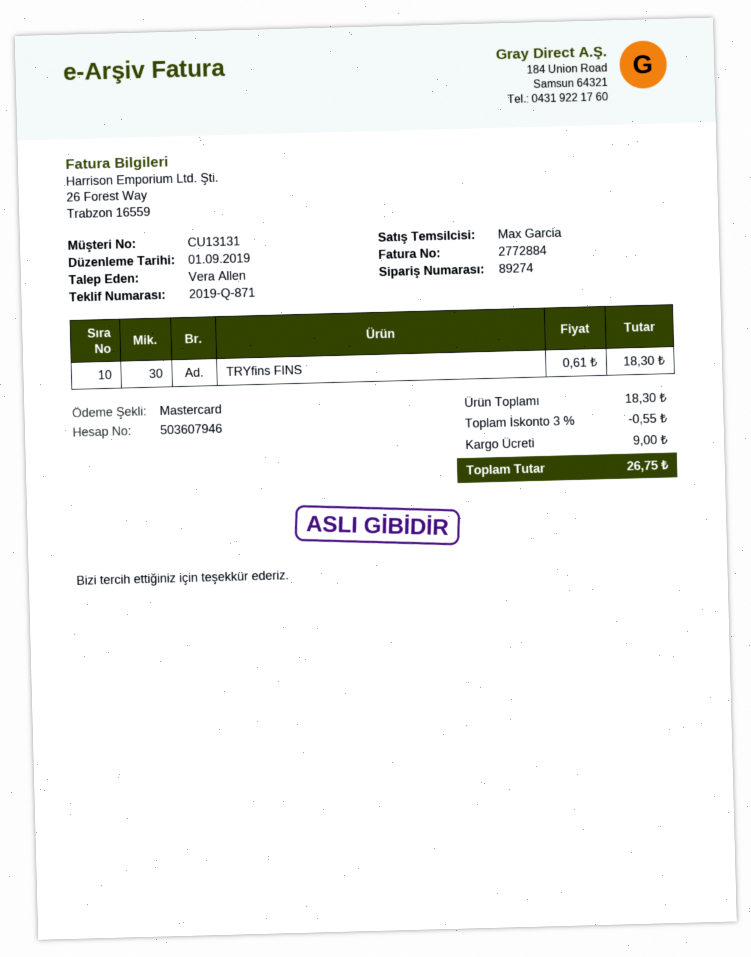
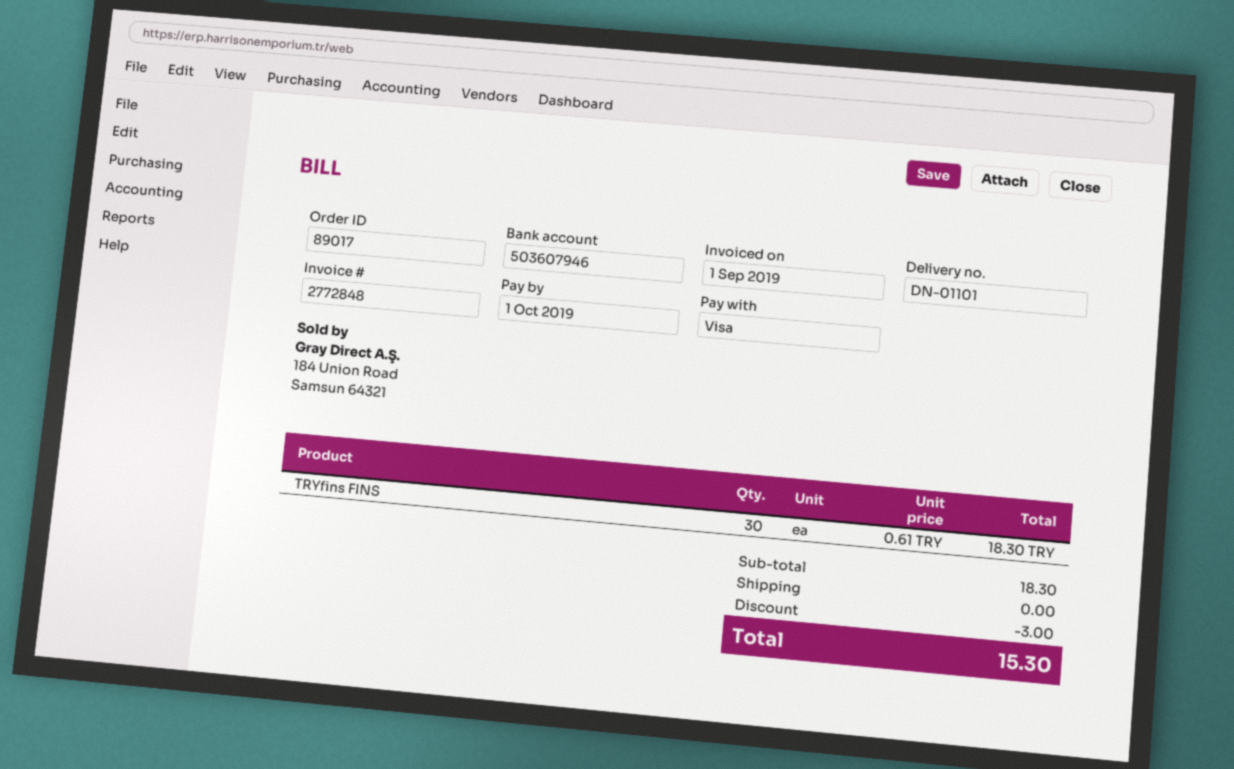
order number: 89274 -> 89017
invoice number: 2772884 -> 2772848
payment method: Mastercard -> Visa
discount: 0.55 -> 3.00
shipping: 9.00 -> 0.00
total: 26.75 -> 15.30

